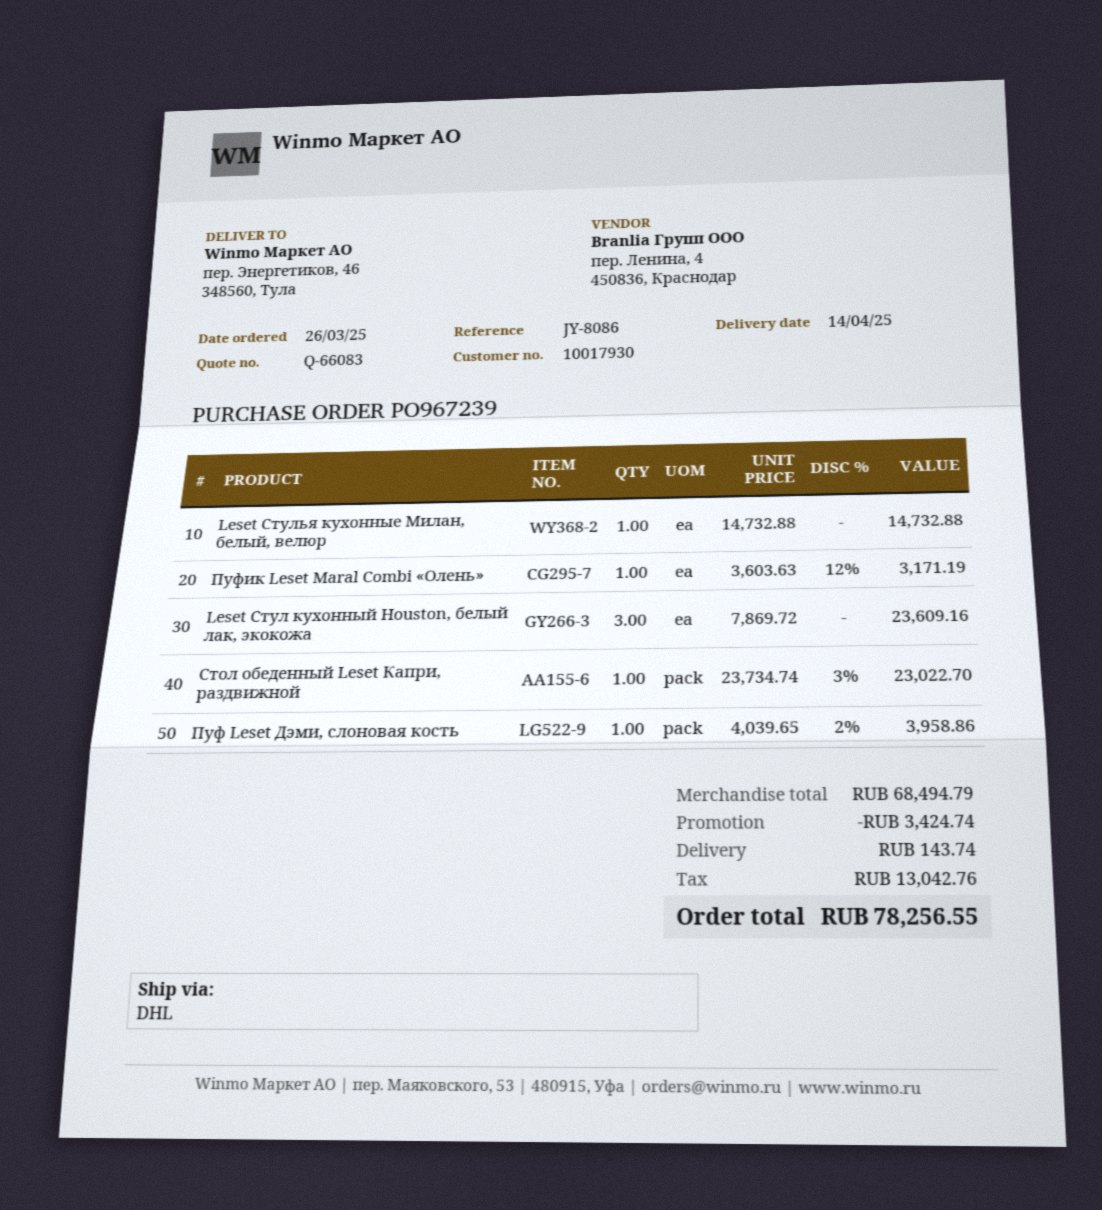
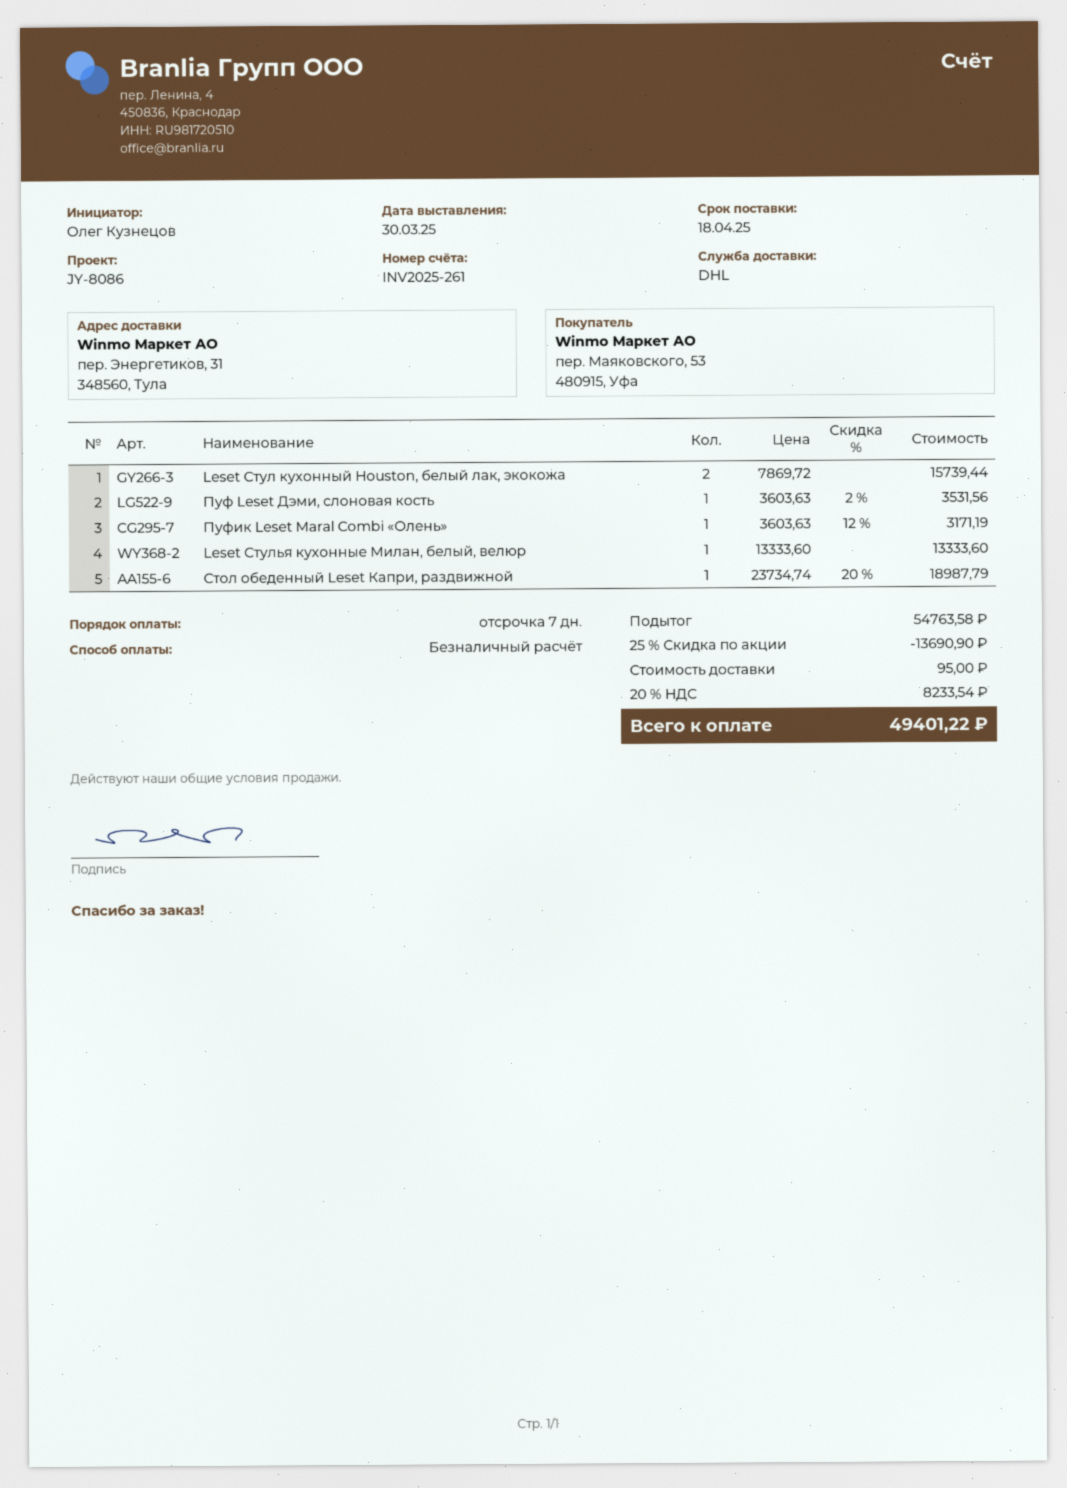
delivery date: 2025-04-14 -> 2025-04-18
ship to: пер. Энергетиков, 46, 348560, Тула -> пер. Энергетиков, 31, 348560, Тула
Leset Стулья кухонные Милан, белый, велюр: 1 x 14732.88 = 14732.88 -> 1 x 13333.60 = 13333.60
Leset Стул кухонный Houston, белый лак, экокожа: 3 x 7869.72 = 23609.16 -> 2 x 7869.72 = 15739.44
Стол обеденный Leset Капри, раздвижной: 1 x 23734.74 - 3% = 23022.70 -> 1 x 23734.74 - 20% = 18987.79
Пуф Leset Дэми, слоновая кость: 1 x 4039.65 - 2% = 3958.86 -> 1 x 3603.63 - 2% = 3531.56
subtotal: 68494.79 -> 54763.58
discount: 3424.74 -> 13690.90
shipping: 143.74 -> 95.00
tax: 13042.76 -> 8233.54
total: 78256.55 -> 49401.22

